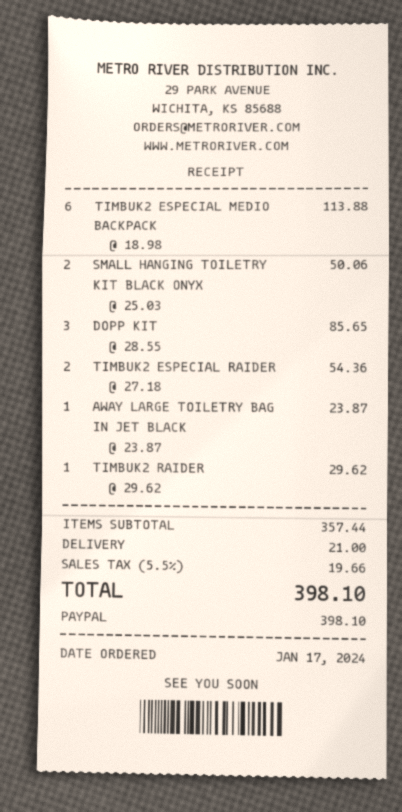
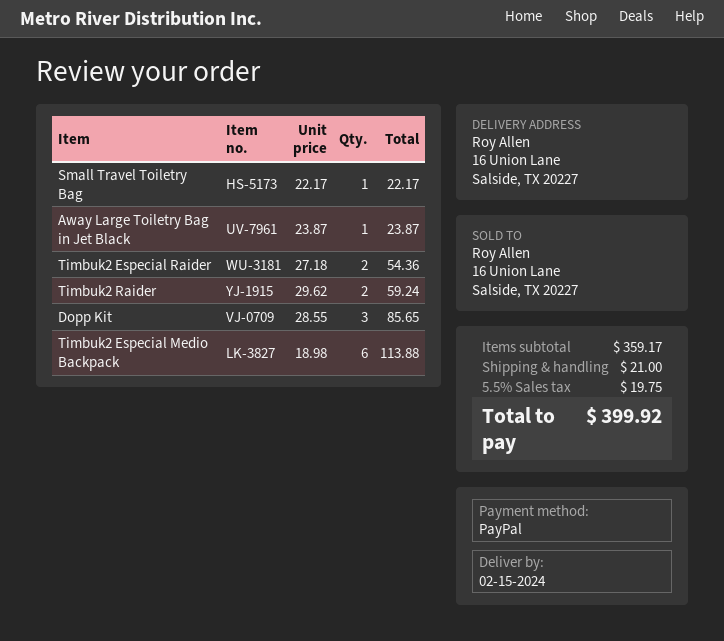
SMALL HANGING TOILETRY KIT BLACK ONYX: 2 x 25.03 = 50.06 -> none
TIMBUK2 RAIDER: 1 x 29.62 = 29.62 -> 2 x 29.62 = 59.24
Small Travel Toiletry Bag: none -> 1 x 22.17 = 22.17
subtotal: 357.44 -> 359.17
tax: 5.5% = 19.66 -> 5.5% = 19.75
total: 398.10 -> 399.92

